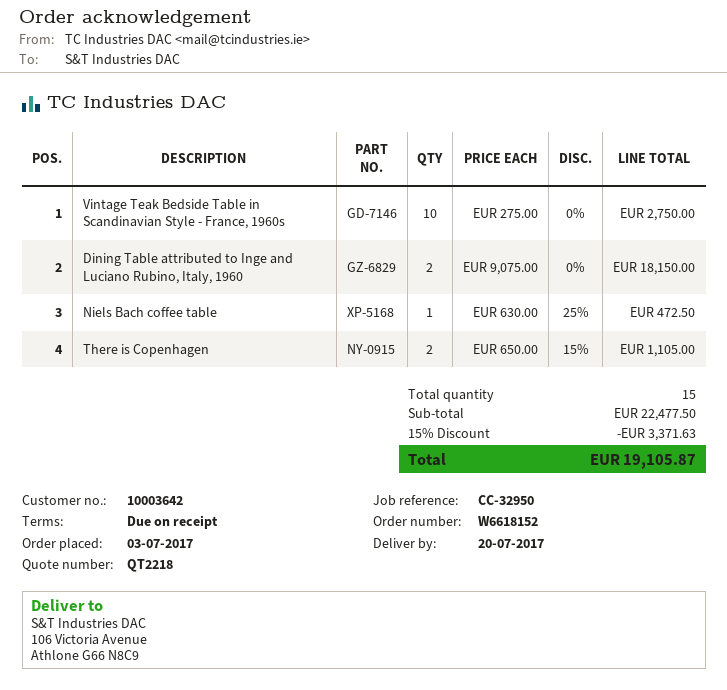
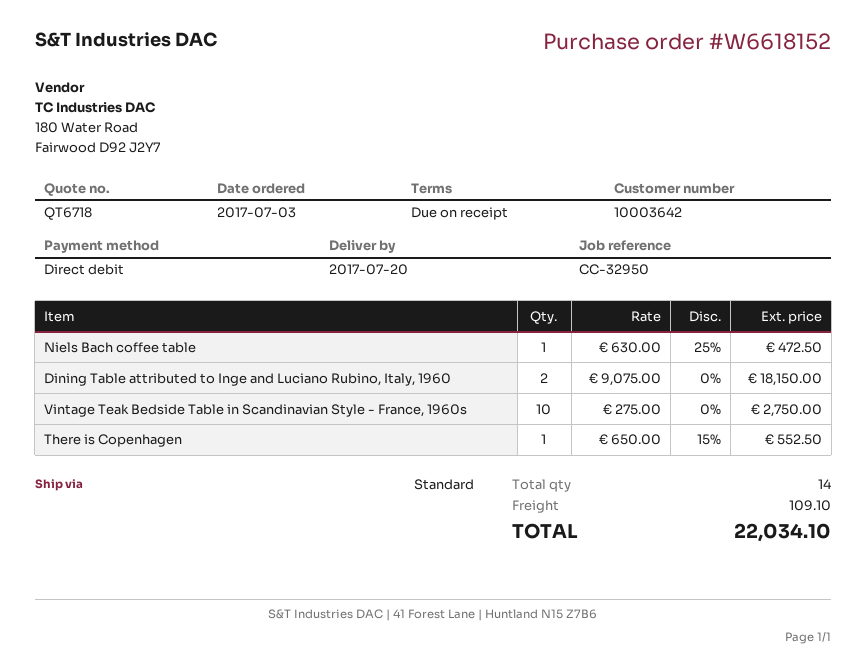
quote number: QT2218 -> QT6718
There is Copenhagen: 2 x 650.00 - 15% = 1105.00 -> 1 x 650.00 - 15% = 552.50
total quantity: 15 -> 14
discount: 15% = 3371.63 -> none
shipping: none -> 109.10
total: 19105.87 -> 22034.10

